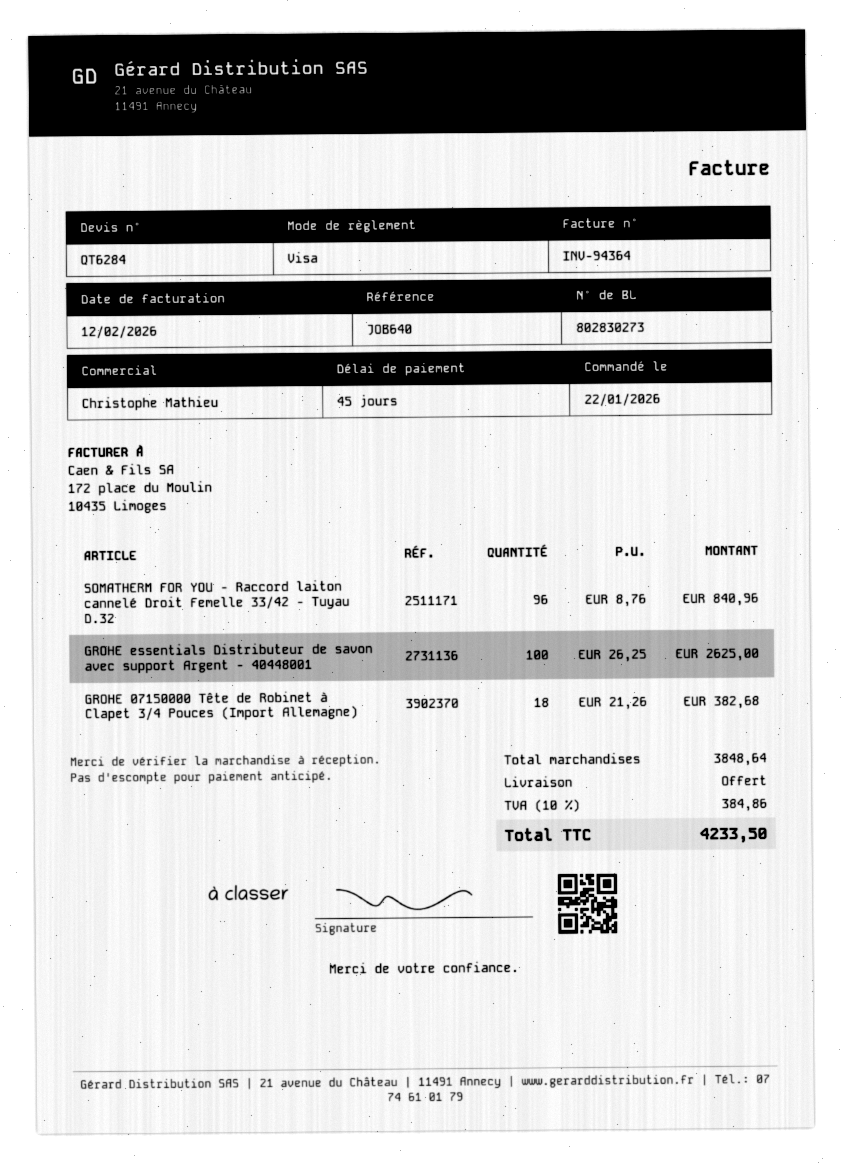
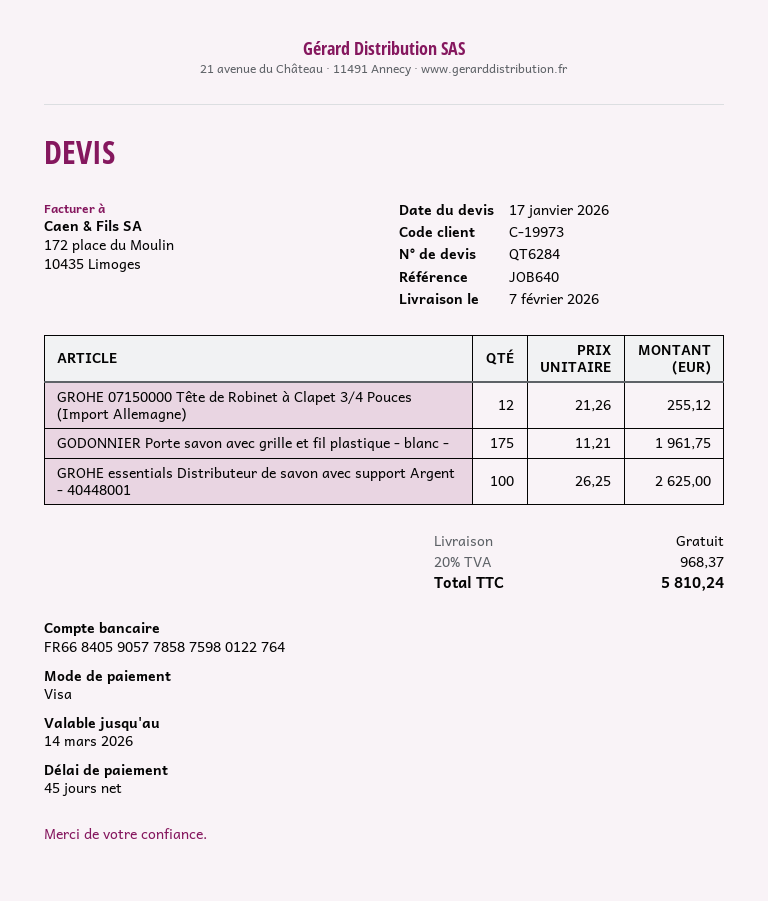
SOMATHERM FOR YOU - Raccord laiton cannelé Droit Femelle 33/42 - Tuyau D.32: 96 x 8.76 = 840.96 -> none
GROHE 07150000 Tête de Robinet à Clapet 3/4 Pouces (Import Allemagne): 18 x 21.26 = 382.68 -> 12 x 21.26 = 255.12
GODONNIER Porte savon avec grille et fil plastique - blanc -: none -> 175 x 11.21 = 1961.75
tax: 10% = 384.86 -> 20% = 968.37
total: 4233.50 -> 5810.24

